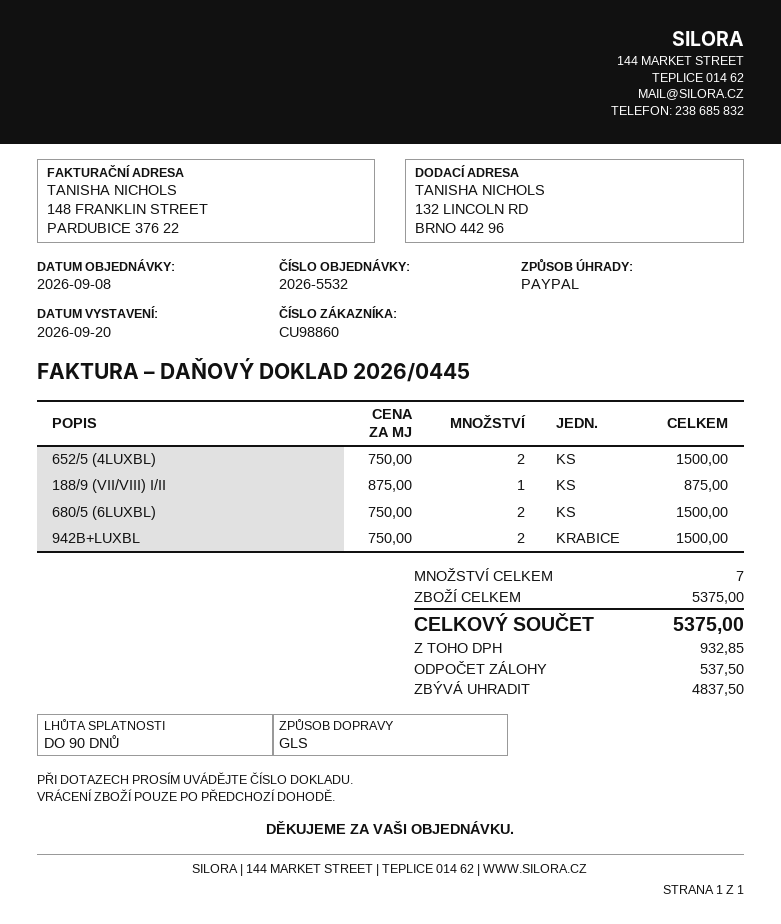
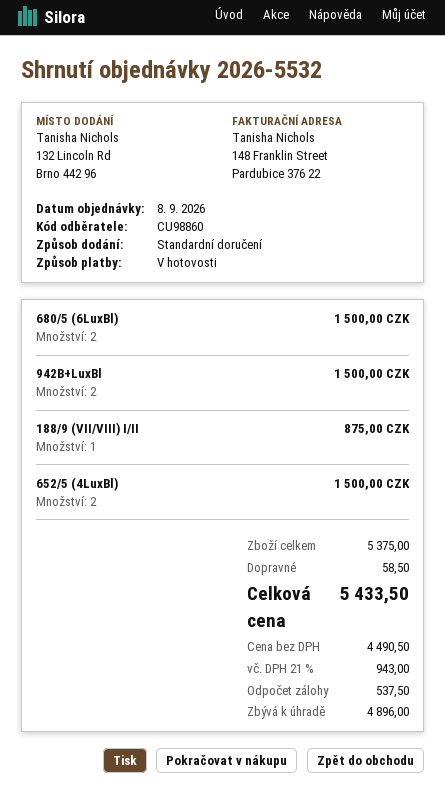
payment method: PayPal -> cash
shipping method: GLS -> standard
shipping: none -> 58.50
tax: 932.85 -> 943.00
total: 5375.00 -> 5433.50
balance: 4837.50 -> 4896.00

